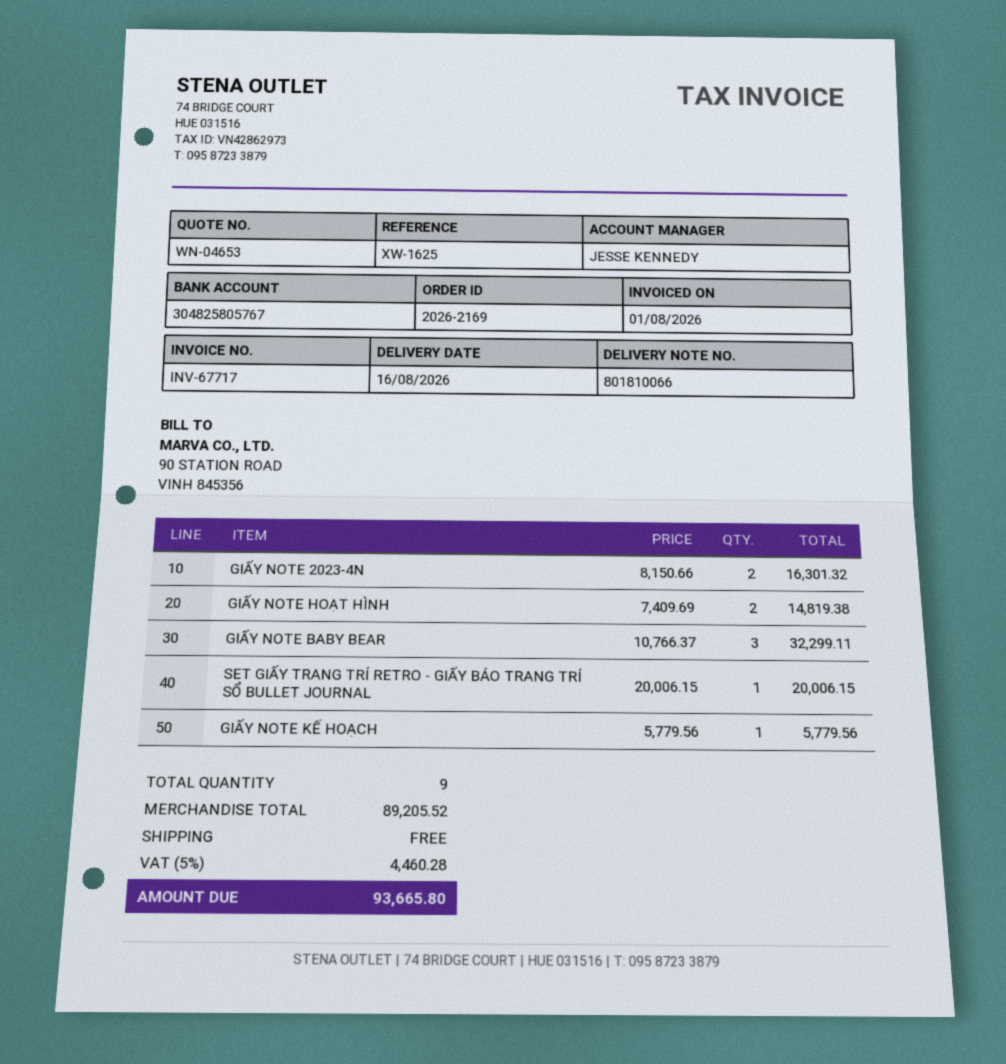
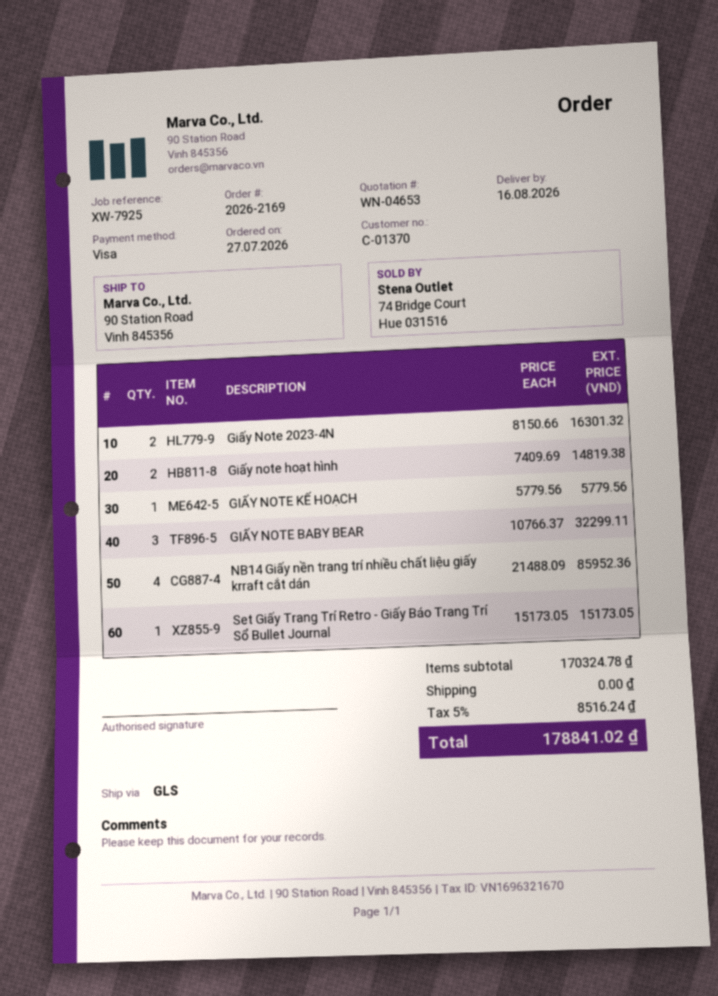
reference: XW-1625 -> XW-7925
SET GIẤY TRANG TRÍ RETRO - GIẤY BÁO TRANG TRÍ SỔ BULLET JOURNAL: 1 x 20006.15 = 20006.15 -> 1 x 15173.05 = 15173.05
NB14 Giấy nền trang trí nhiều chất liệu giấy krraft cắt dán: none -> 4 x 21488.09 = 85952.36
subtotal: 89205.52 -> 170324.78
tax: 5% = 4460.28 -> 5% = 8516.24
total: 93665.80 -> 178841.02

